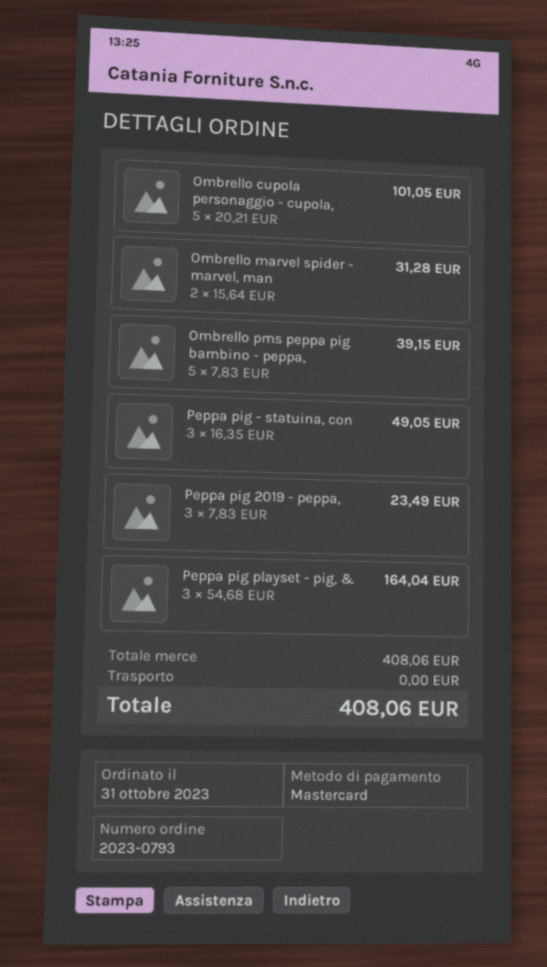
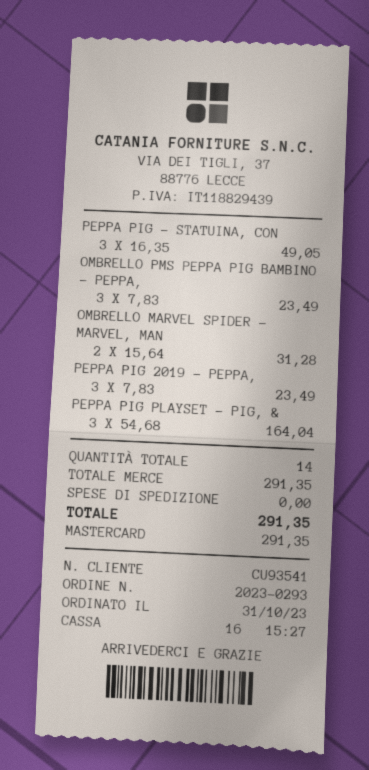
order number: 2023-0793 -> 2023-0293
Ombrello cupola personaggio - cupola,: 5 x 20.21 = 101.05 -> none
Ombrello pms peppa pig bambino - peppa,: 5 x 7.83 = 39.15 -> 3 x 7.83 = 23.49
subtotal: 408.06 -> 291.35
total: 408.06 -> 291.35

